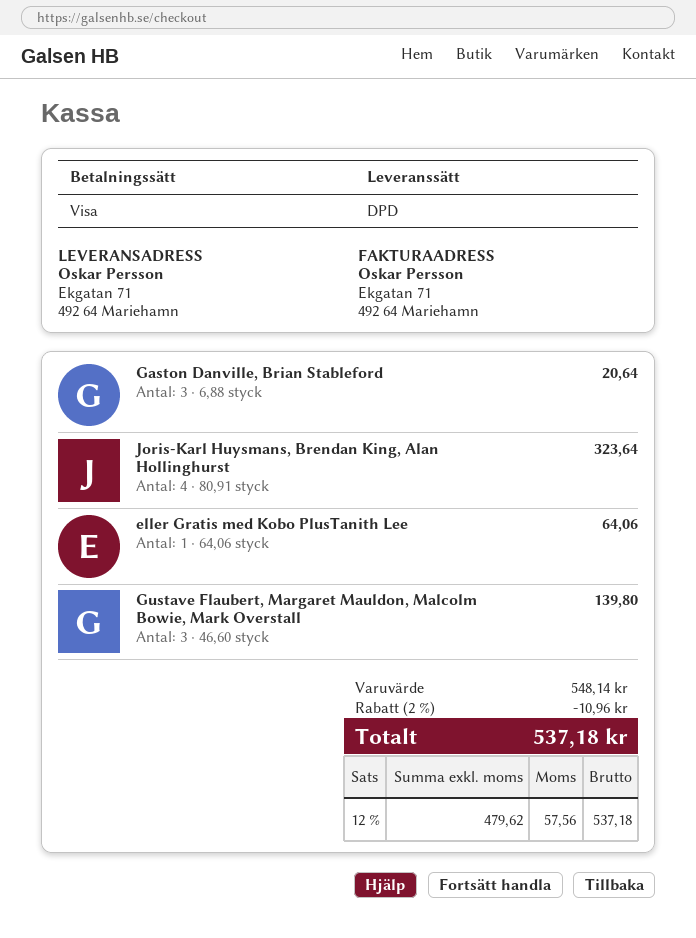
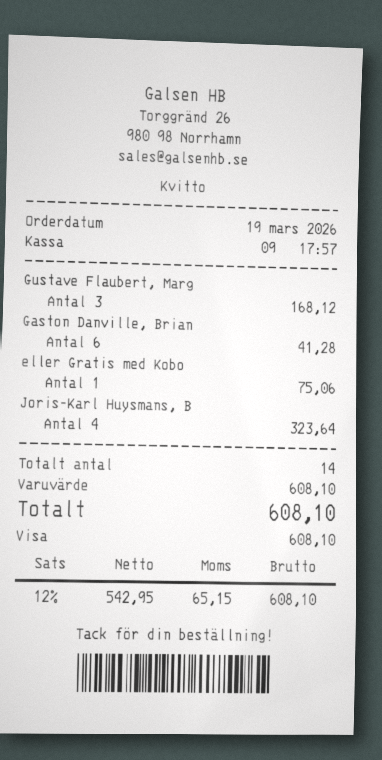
Gaston Danville, Brian Stableford: 3 for 20.64 -> 6 for 41.28
eller Gratis med Kobo PlusTanith Lee: 1 for 64.06 -> 1 for 75.06
Gustave Flaubert, Margaret Mauldon, Malcolm Bowie, Mark Overstall: 3 for 139.80 -> 3 for 168.12
subtotal: 548.14 -> 608.10
discount: 2% = 10.96 -> none
net: 479.62 -> 542.95
tax: 12% = 57.56 -> 12% = 65.15
total: 537.18 -> 608.10

